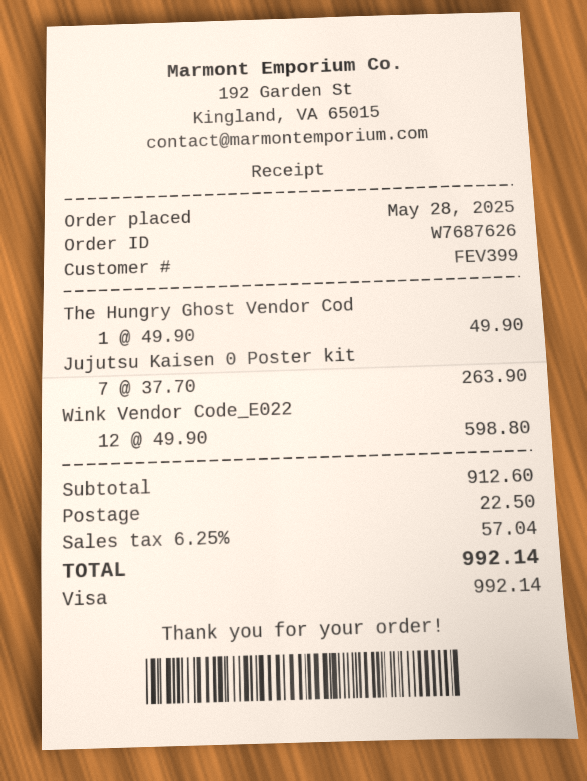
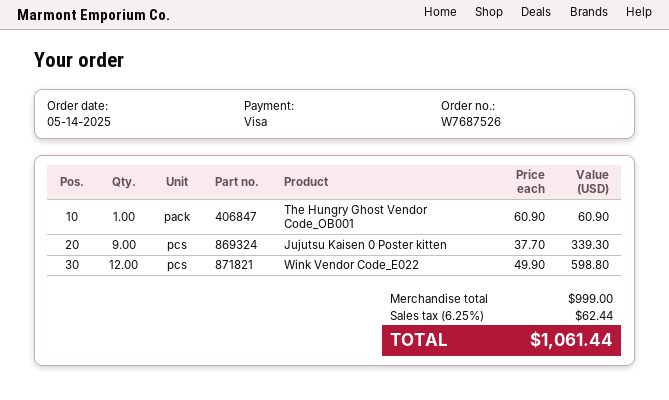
order number: W7687626 -> W7687526
order date: 2025-05-28 -> 2025-05-14
The Hungry Ghost Vendor Cod: 1 x 49.90 = 49.90 -> 1 x 60.90 = 60.90
Jujutsu Kaisen 0 Poster kit: 7 x 37.70 = 263.90 -> 9 x 37.70 = 339.30
subtotal: 912.60 -> 999.00
shipping: 22.50 -> none
tax: 6.25% = 57.04 -> 6.25% = 62.44
total: 992.14 -> 1061.44

